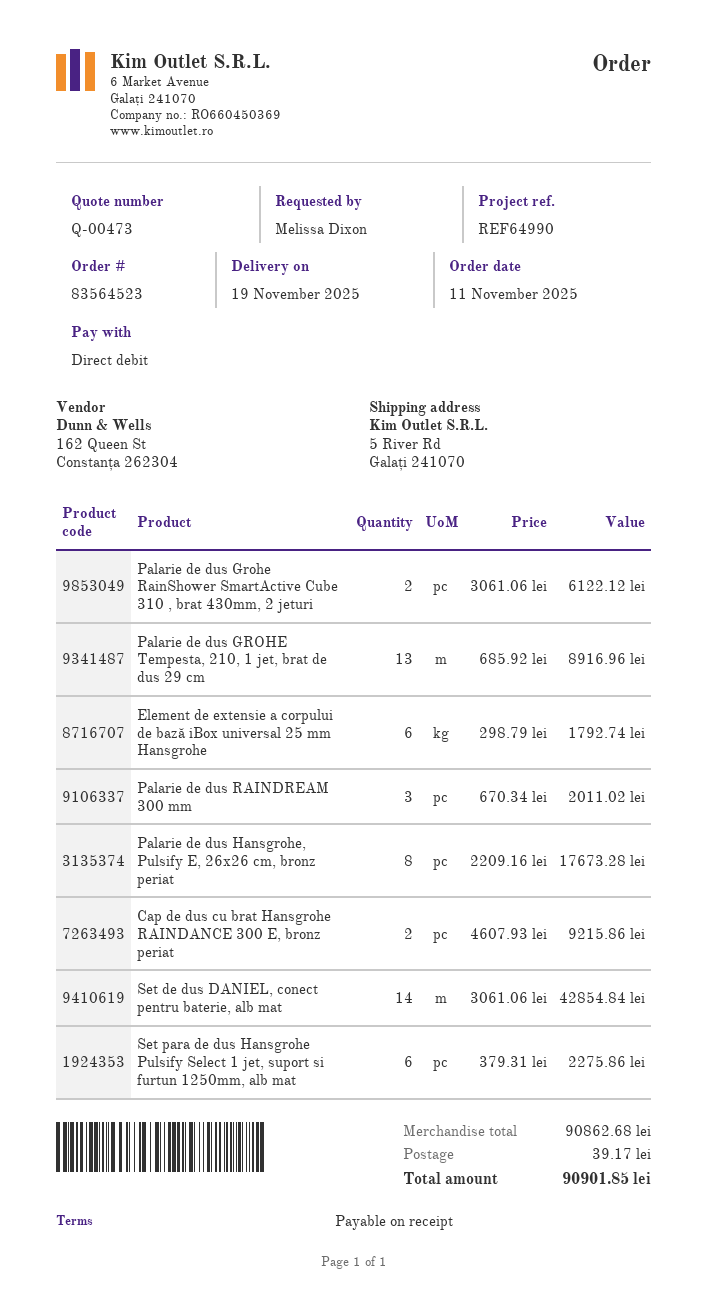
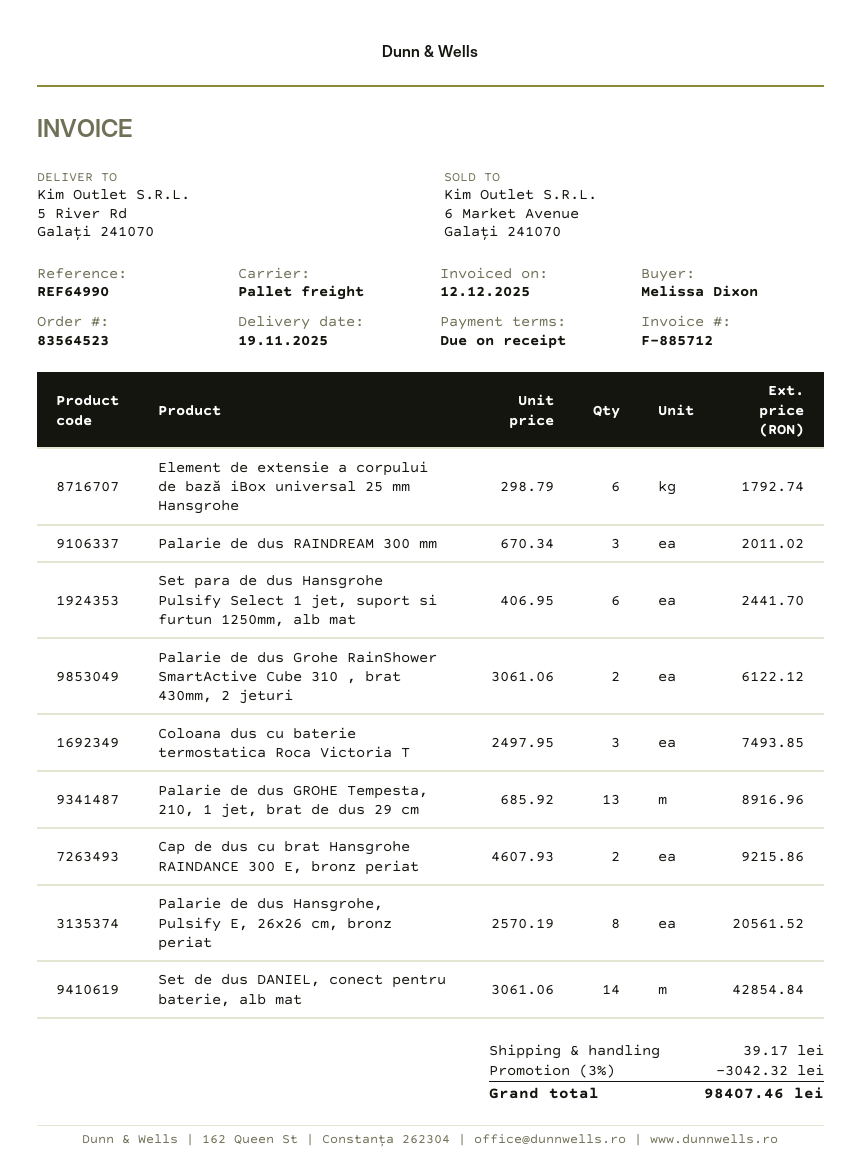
Palarie de dus Hansgrohe, Pulsify E, 26x26 cm, bronz periat: 8 x 2209.16 = 17673.28 -> 8 x 2570.19 = 20561.52
Set para de dus Hansgrohe Pulsify Select 1 jet, suport si furtun 1250mm, alb mat: 6 x 379.31 = 2275.86 -> 6 x 406.95 = 2441.70
Coloana dus cu baterie termostatica Roca Victoria T: none -> 3 x 2497.95 = 7493.85
discount: none -> 3% = 3042.32
total: 90901.85 -> 98407.46

